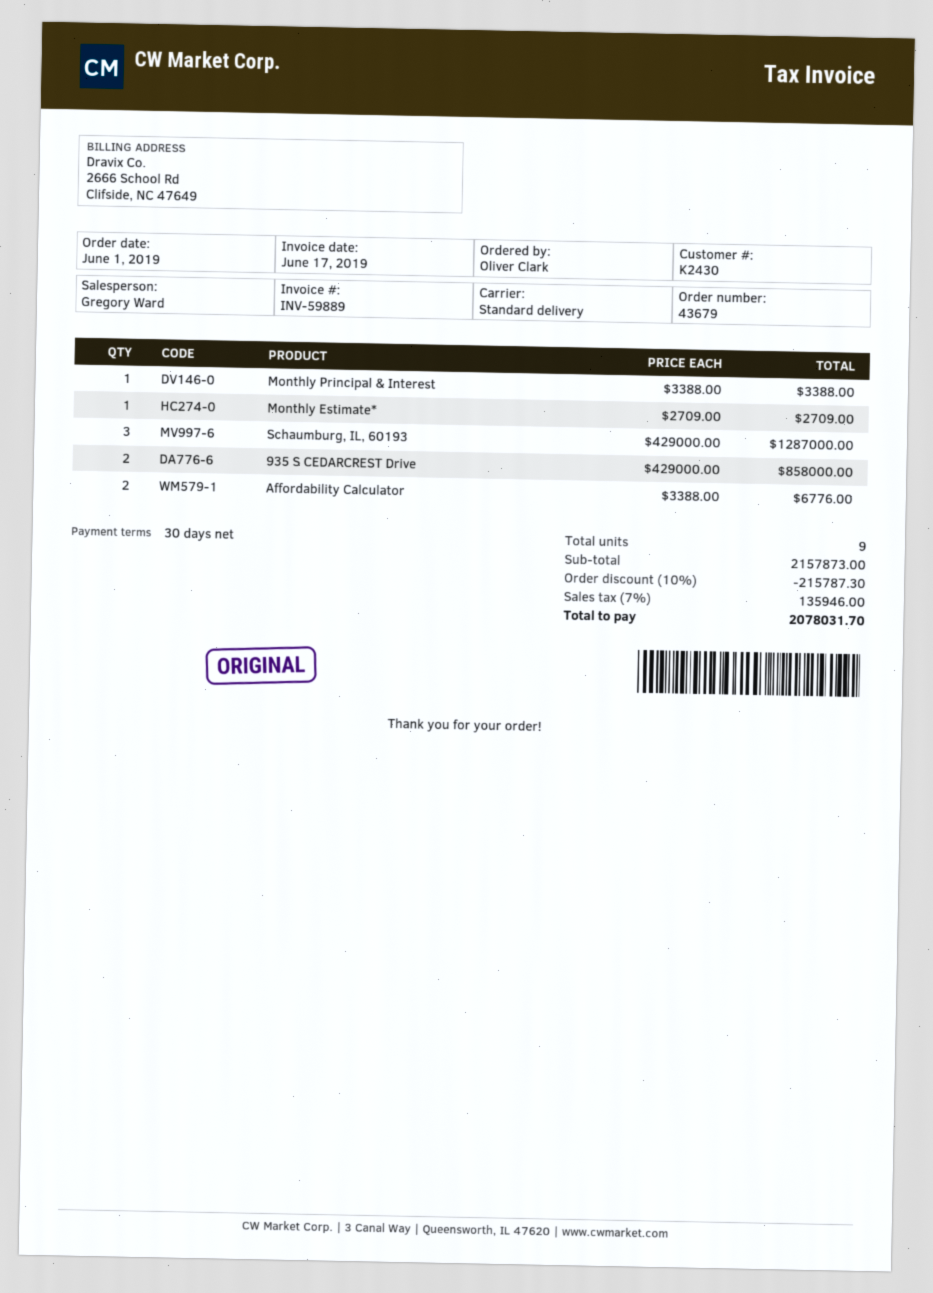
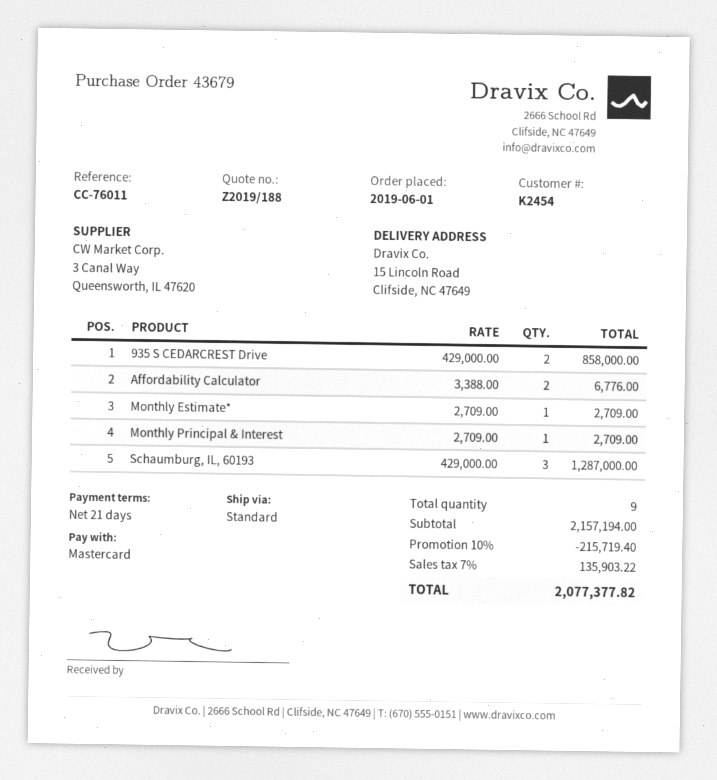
payment terms: 30 days -> 21 days
customer number: K2430 -> K2454
Monthly Principal & Interest: 1 x 3388.00 = 3388.00 -> 1 x 2709.00 = 2709.00
subtotal: 2157873.00 -> 2157194.00
discount: 10% = 215787.30 -> 10% = 215719.40
tax: 7% = 135946.00 -> 7% = 135903.22
total: 2078031.70 -> 2077377.82

